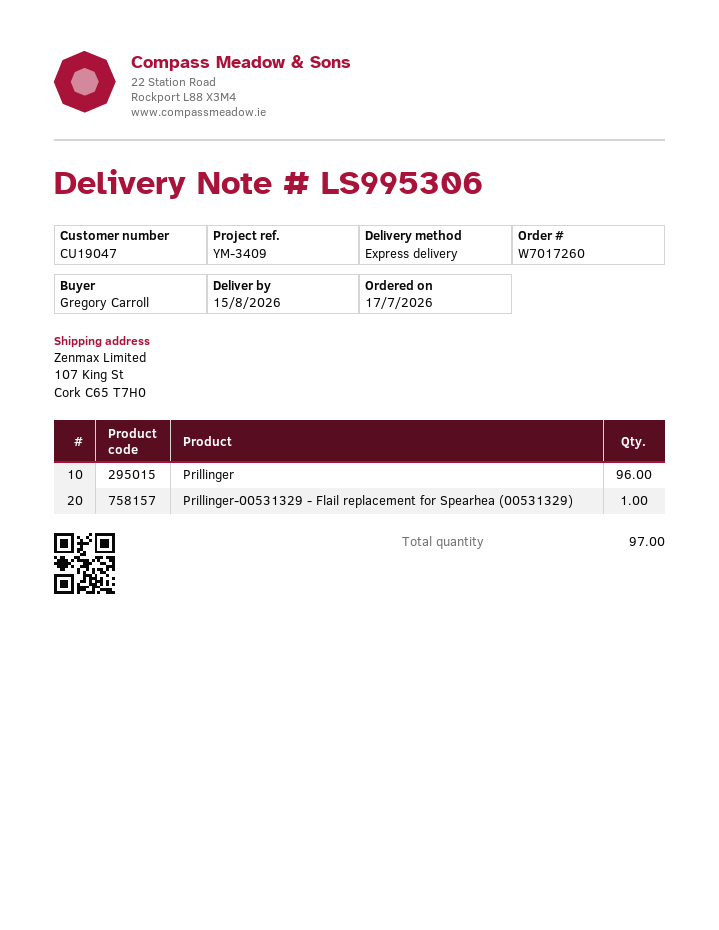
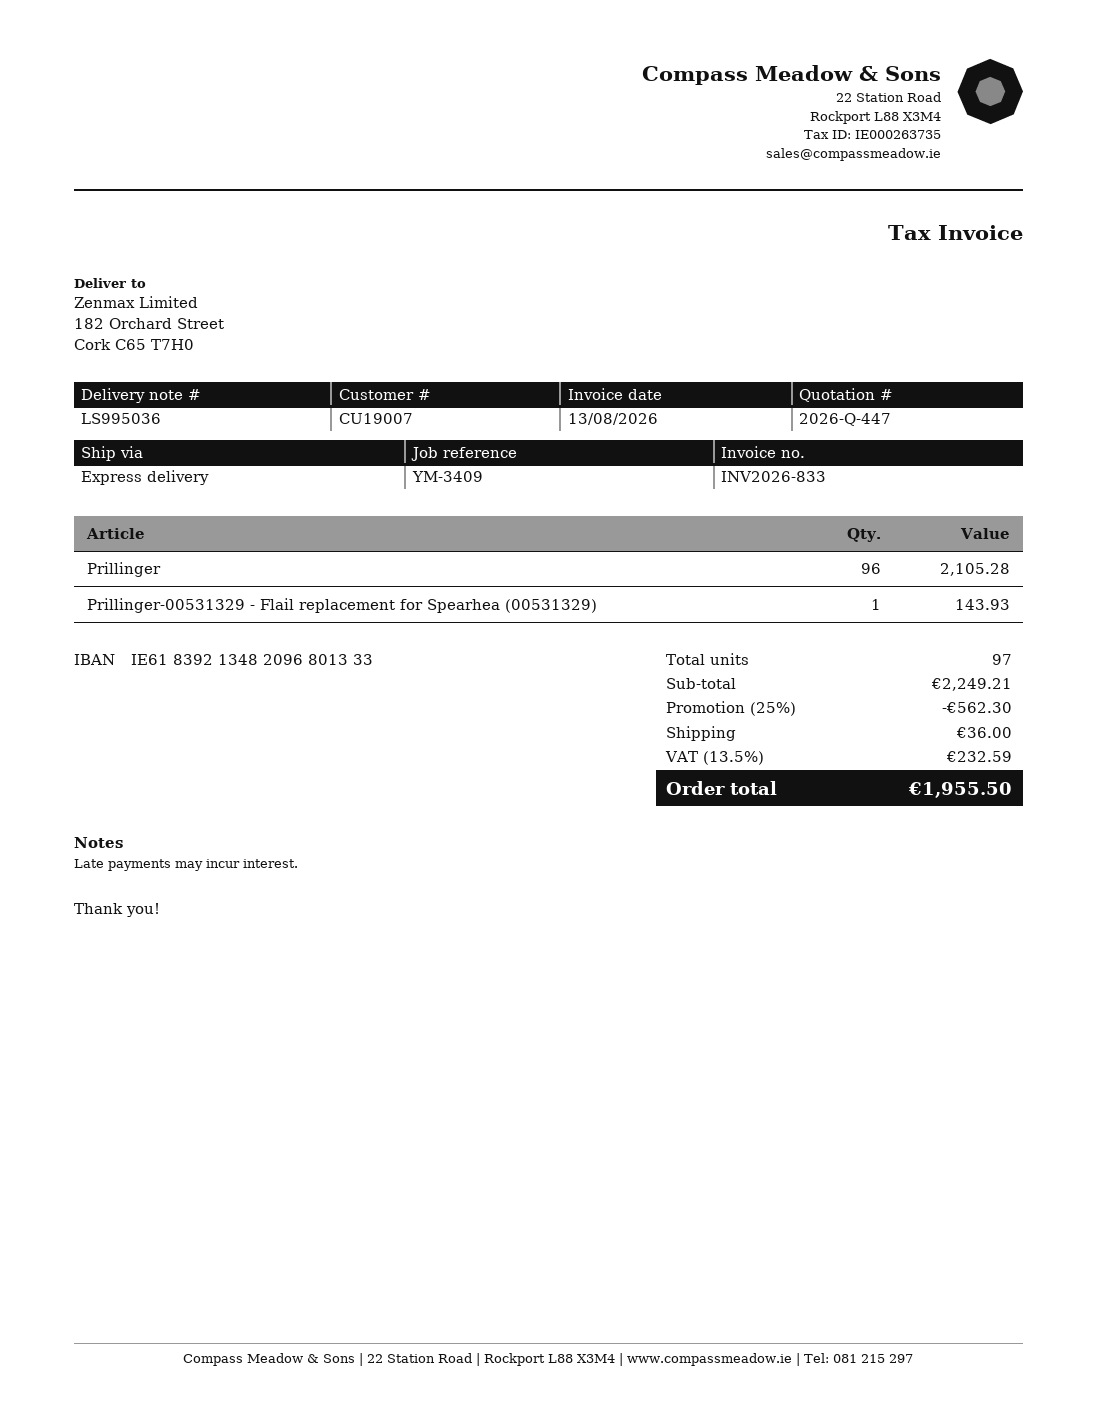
delivery note number: LS995306 -> LS995036
customer number: CU19047 -> CU19007
ship to: 107 King St, Cork C65 T7H0 -> 182 Orchard Street, Cork C65 T7H0

